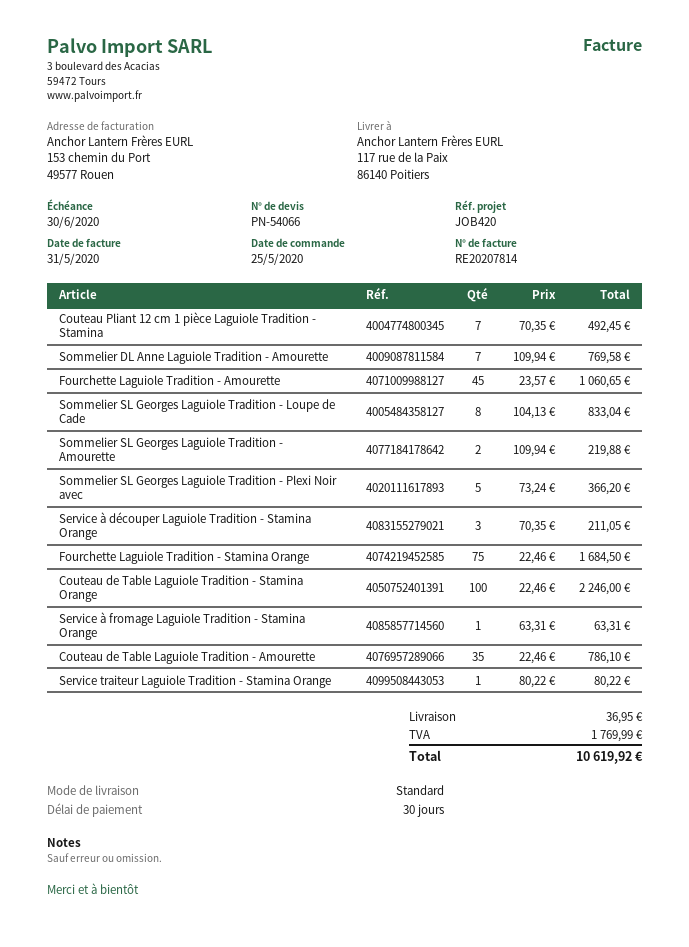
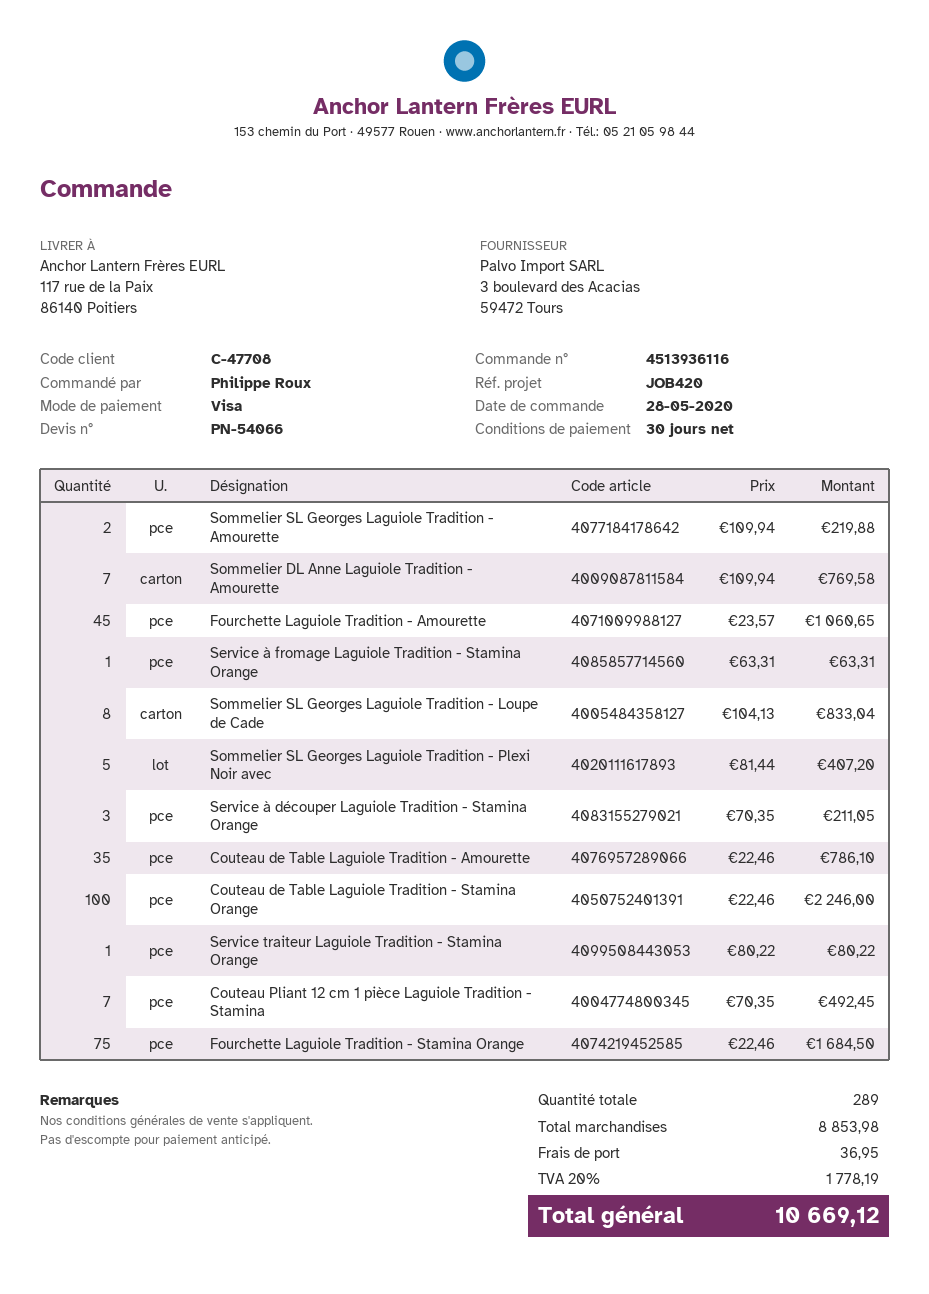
order date: 2020-05-25 -> 2020-05-28
Sommelier SL Georges Laguiole Tradition - Plexi Noir avec: 5 x 73.24 = 366.20 -> 5 x 81.44 = 407.20
tax: 1769.99 -> 1778.19
total: 10619.92 -> 10669.12

